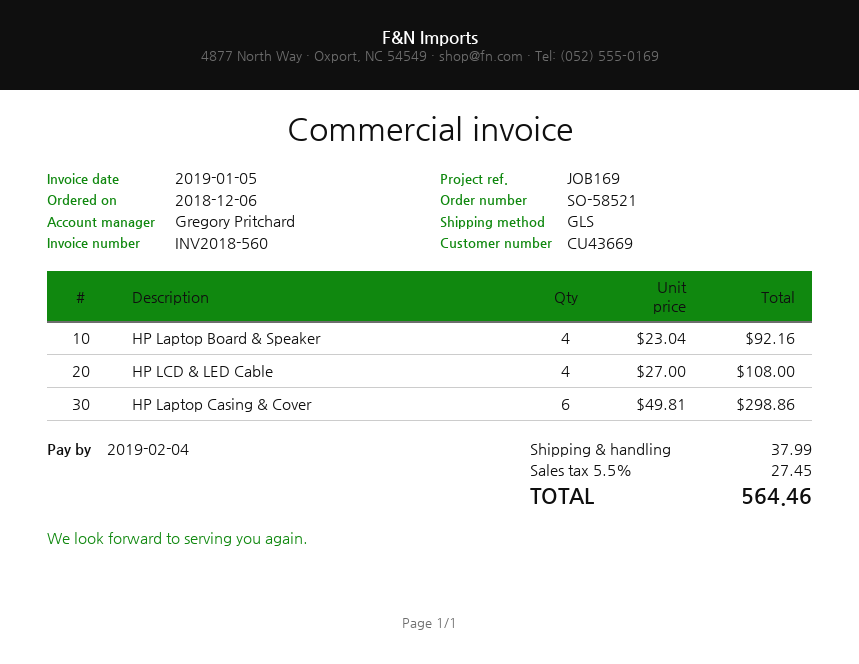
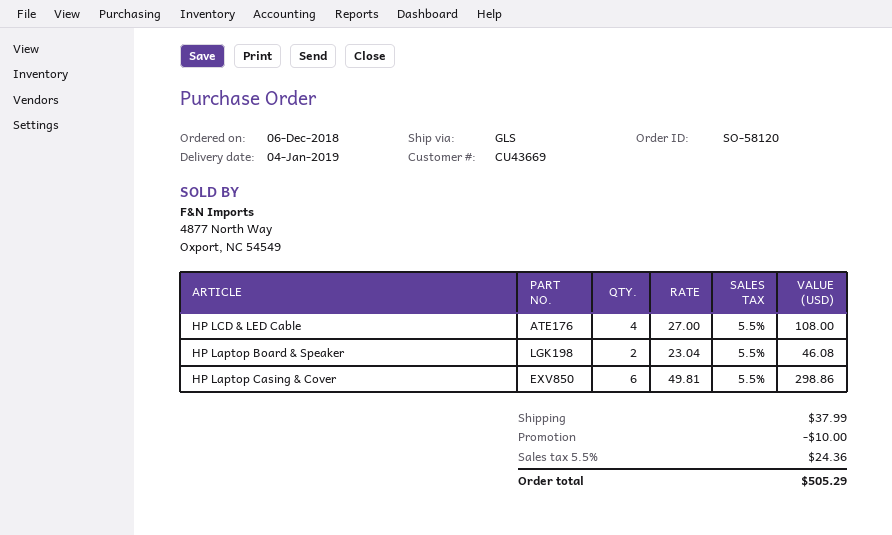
order number: SO-58521 -> SO-58120
HP Laptop Board & Speaker: 4 x 23.04 = 92.16 -> 2 x 23.04 = 46.08
discount: none -> 10.00
tax: 5.5% = 27.45 -> 5.5% = 24.36
total: 564.46 -> 505.29

